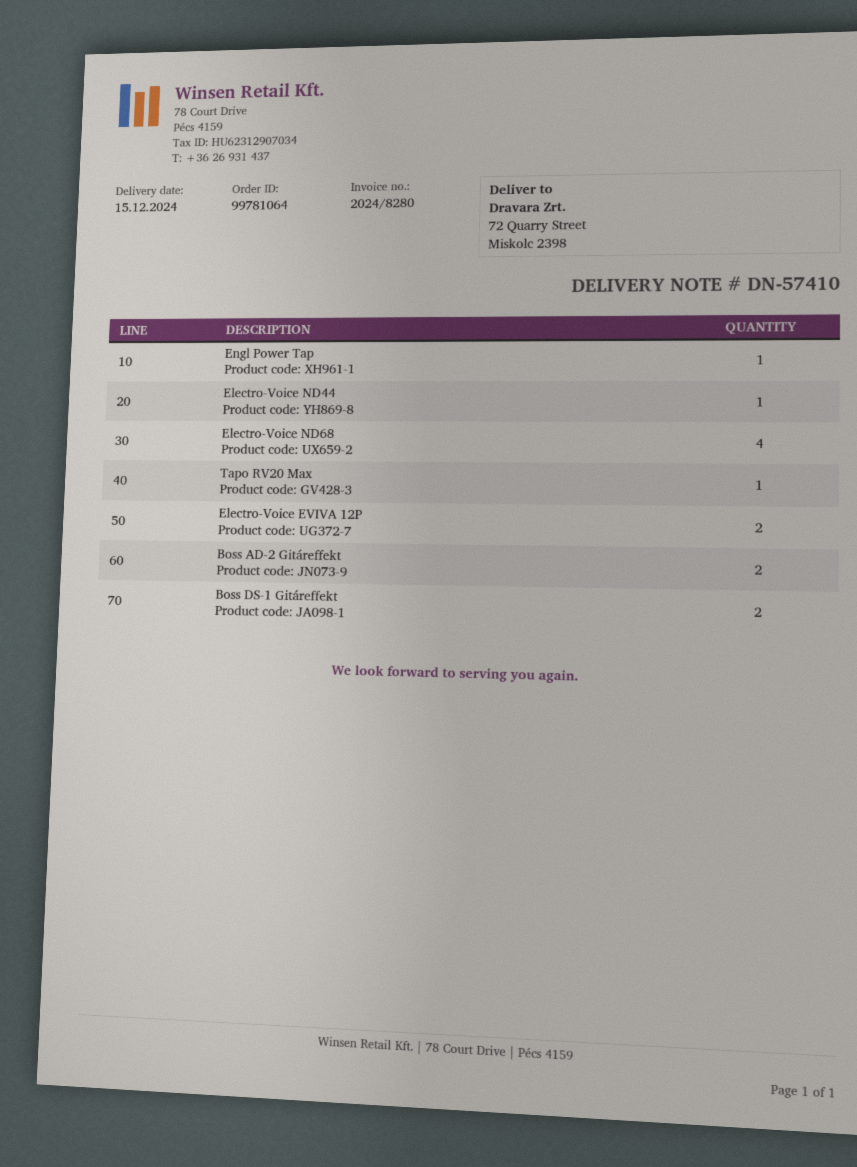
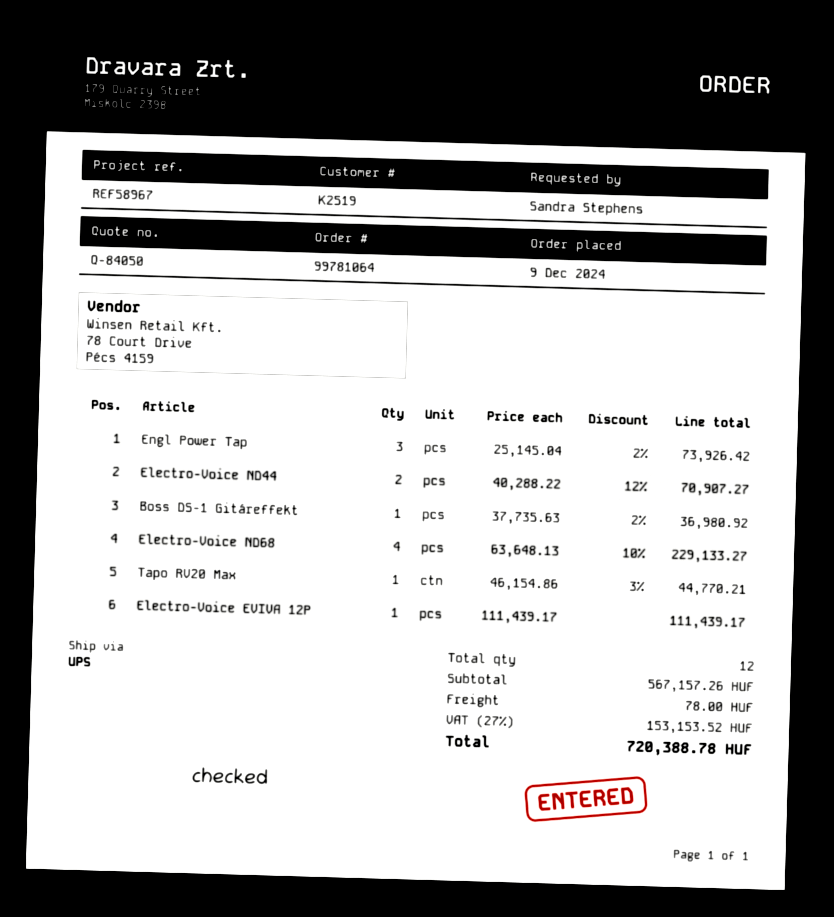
Engl Power Tap: 1 -> 3
Electro-Voice ND44: 1 -> 2
Electro-Voice EVIVA 12P: 2 -> 1
Boss AD-2 Gitáreffekt: 2 -> none
Boss DS-1 Gitáreffekt: 2 -> 1

